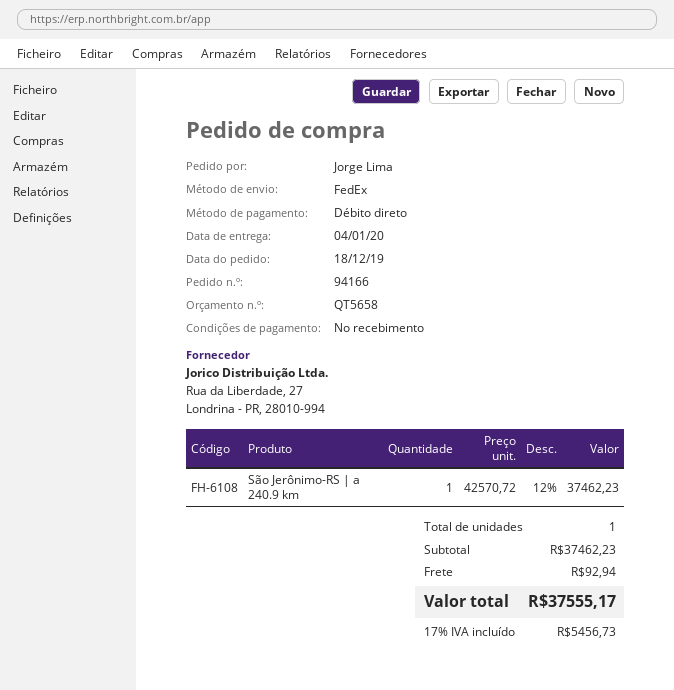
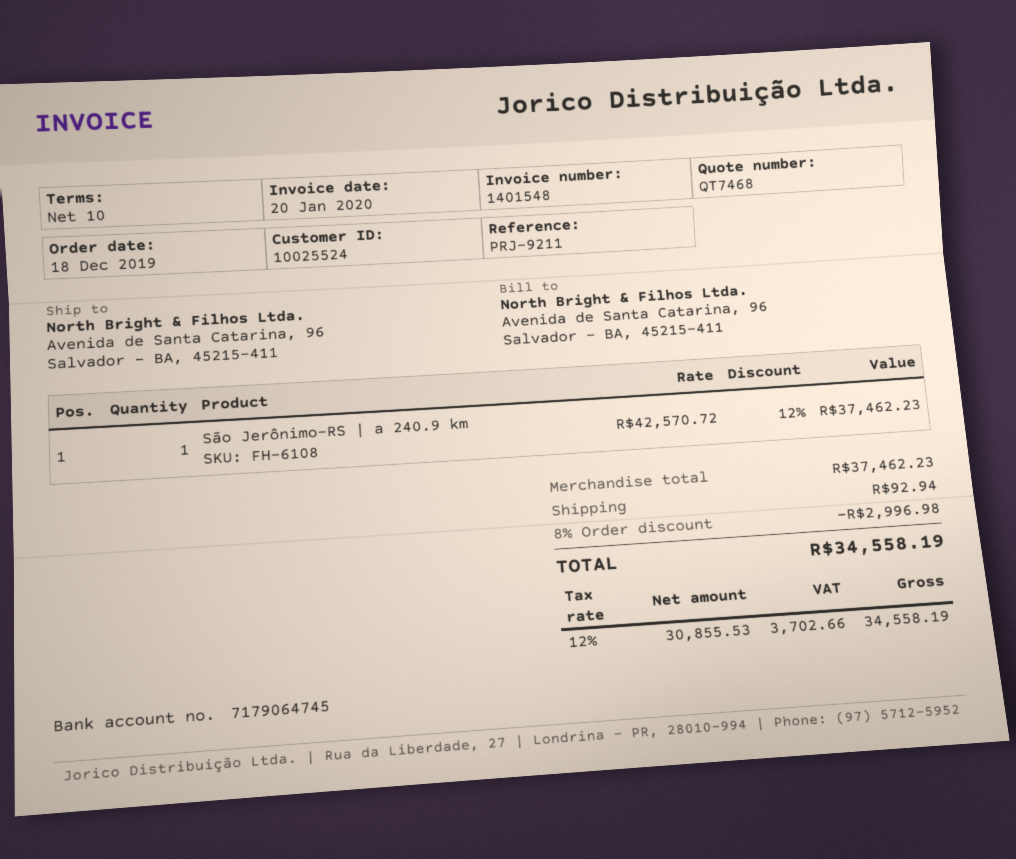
quote number: QT5658 -> QT7468
payment terms: on receipt -> 10 days
discount: none -> 8% = 2996.98
tax: 17% = 5456.73 -> 12% = 3702.66
total: 37555.17 -> 34558.19

